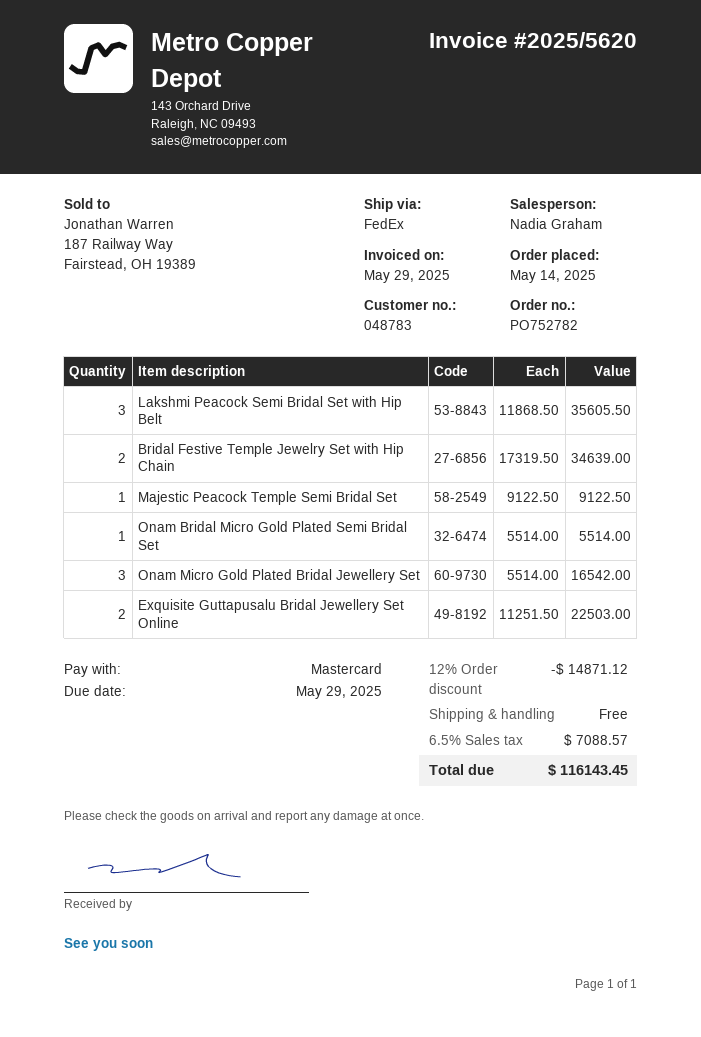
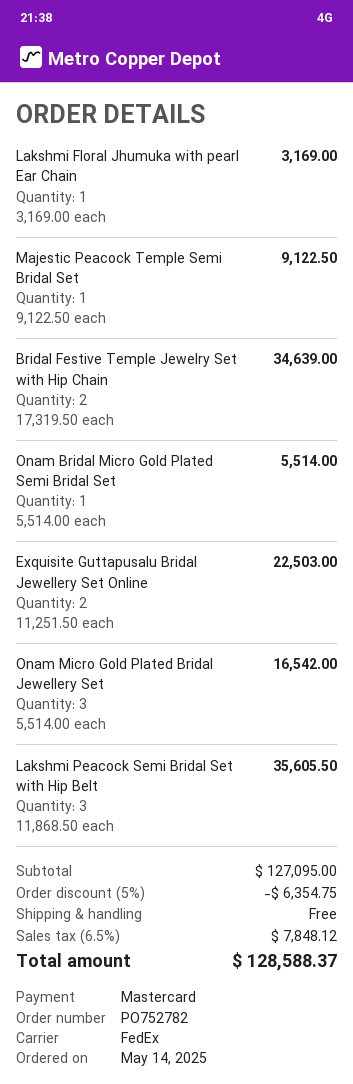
Lakshmi Floral Jhumuka with pearl Ear Chain: none -> 1 x 3169.00 = 3169.00
discount: 12% = 14871.12 -> 5% = 6354.75
tax: 6.5% = 7088.57 -> 6.5% = 7848.12
total: 116143.45 -> 128588.37

